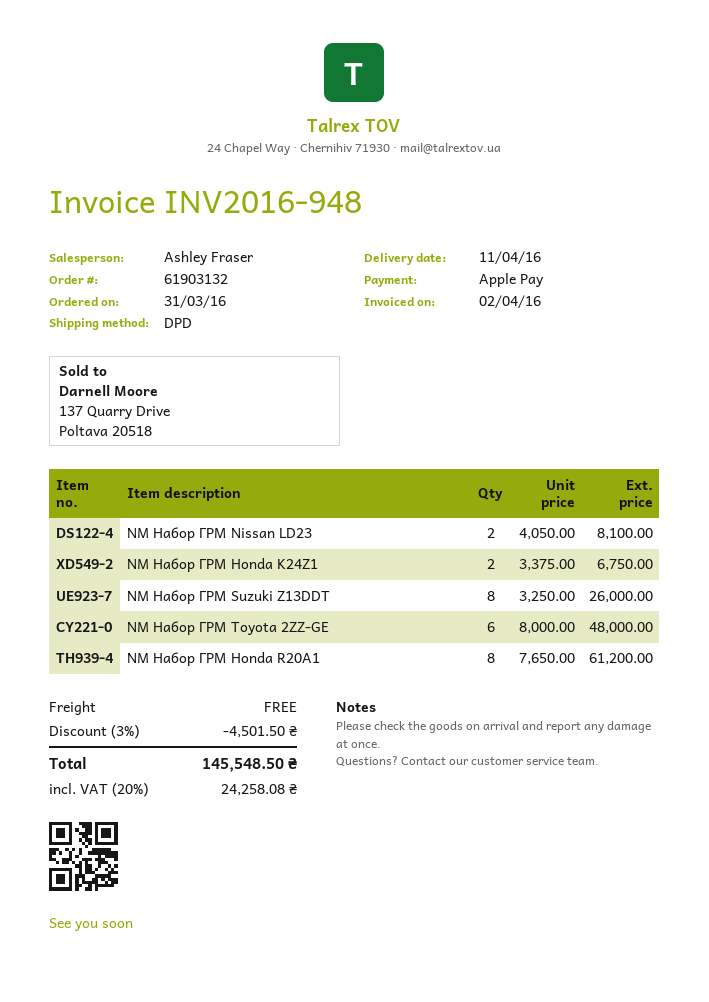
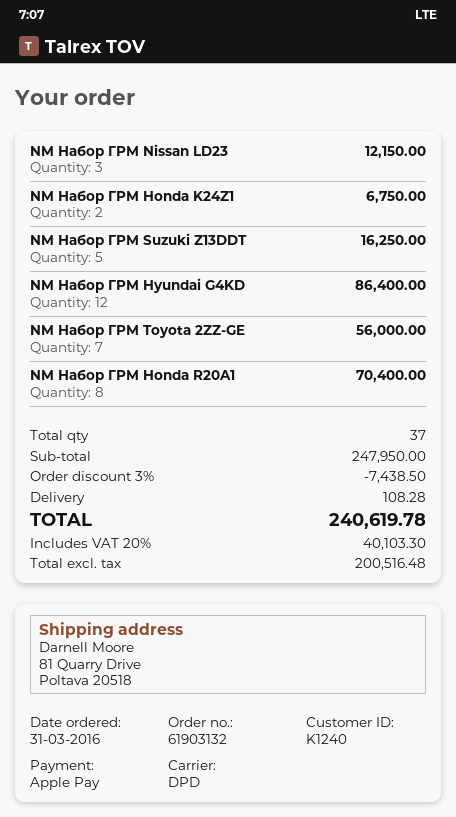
NM Набор ГРМ Nissan LD23: 2 for 8100.00 -> 3 for 12150.00
NM Набор ГРМ Suzuki Z13DDT: 8 for 26000.00 -> 5 for 16250.00
NM Набор ГРМ Toyota 2ZZ-GE: 6 for 48000.00 -> 7 for 56000.00
NM Набор ГРМ Honda R20A1: 8 for 61200.00 -> 8 for 70400.00
NM Набор ГРМ Hyundai G4KD: none -> 12 for 86400.00
discount: 3% = 4501.50 -> 3% = 7438.50
shipping: 0.00 -> 108.28
tax: 20% = 24258.08 -> 20% = 40103.30
total: 145548.50 -> 240619.78

